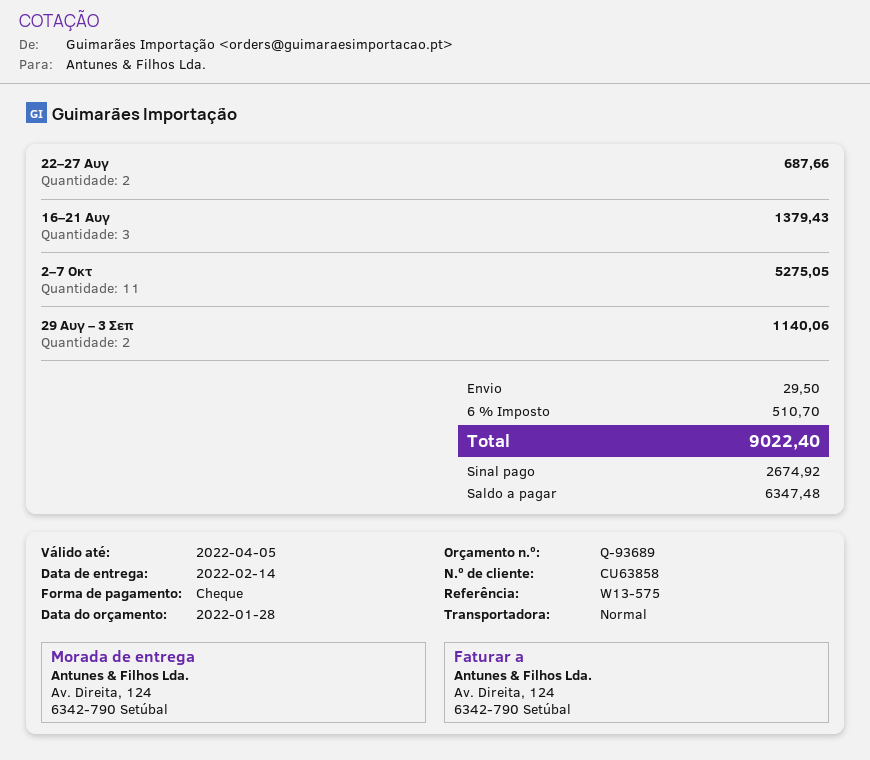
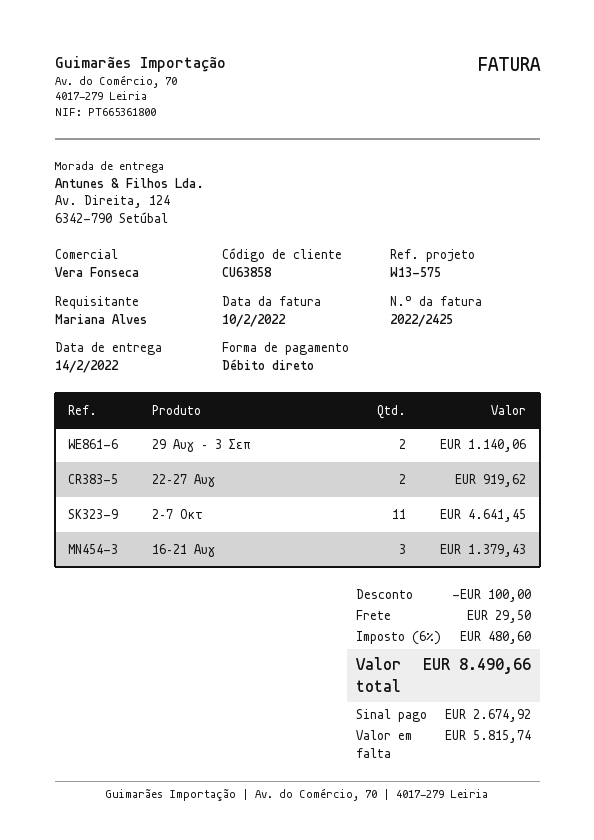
payment method: cheque -> direct debit
22–27 Αυγ: 2 for 687.66 -> 2 for 919.62
2–7 Οκτ: 11 for 5275.05 -> 11 for 4641.45
discount: none -> 100.00
tax: 6% = 510.70 -> 6% = 480.60
total: 9022.40 -> 8490.66
balance: 6347.48 -> 5815.74

